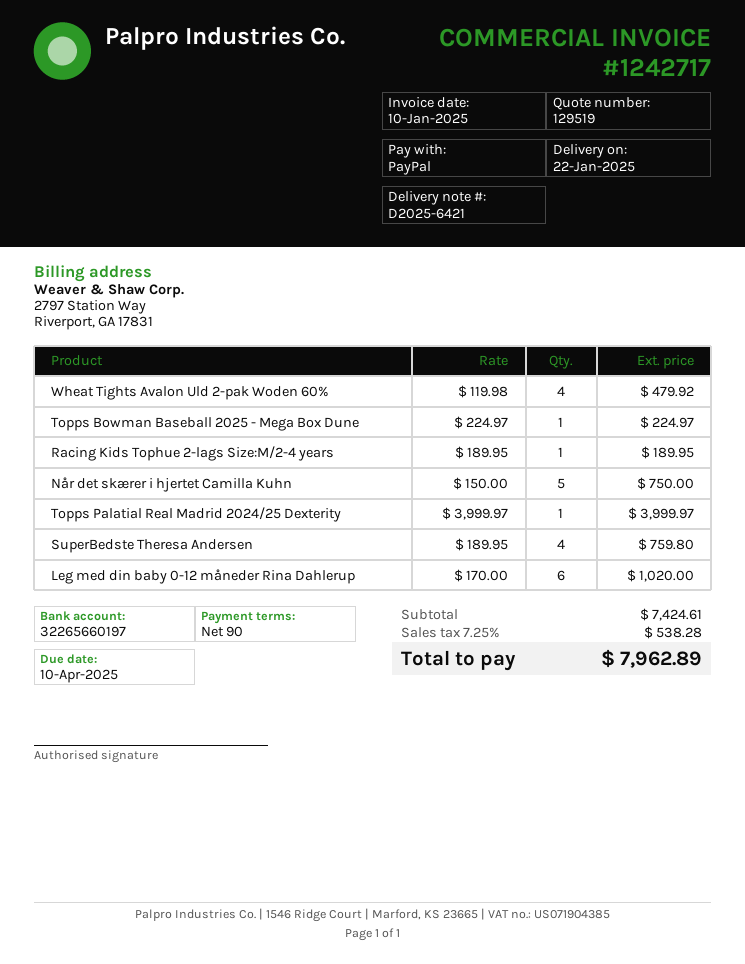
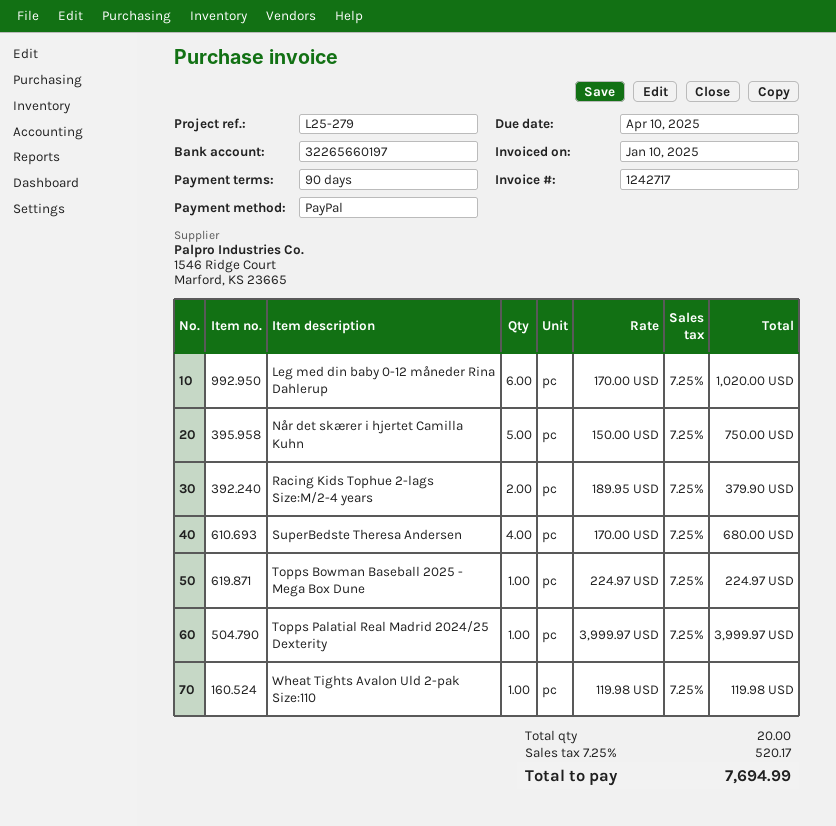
Wheat Tights Avalon Uld 2-pak Woden 60%: 4 x 119.98 = 479.92 -> none
Racing Kids Tophue 2-lags Size:M/2-4 years: 1 x 189.95 = 189.95 -> 2 x 189.95 = 379.90
SuperBedste Theresa Andersen: 4 x 189.95 = 759.80 -> 4 x 170.00 = 680.00
Wheat Tights Avalon Uld 2-pak Size:110: none -> 1 x 119.98 = 119.98
tax: 7.25% = 538.28 -> 7.25% = 520.17
total: 7962.89 -> 7694.99

